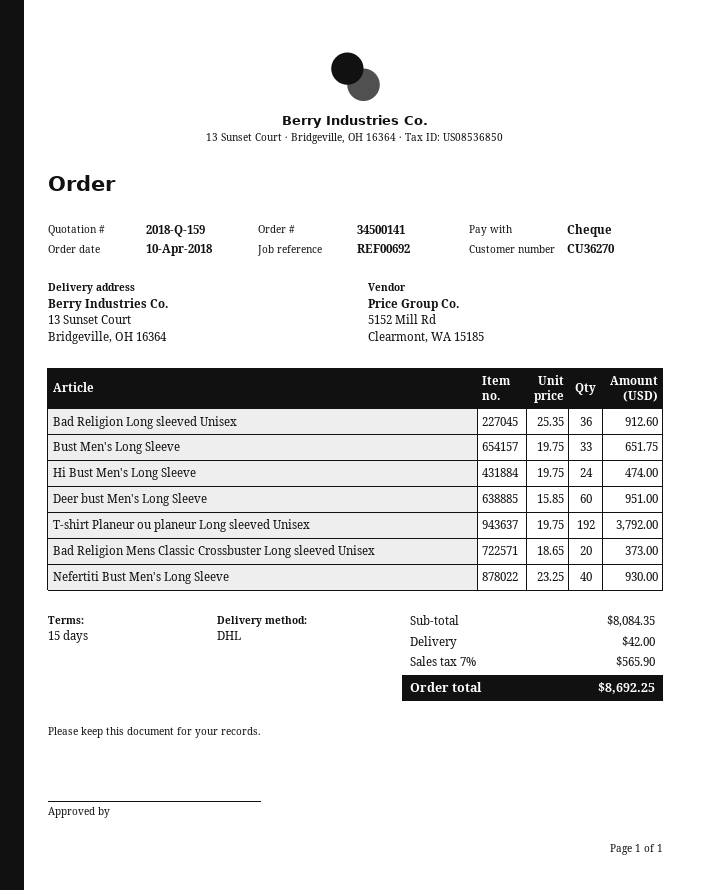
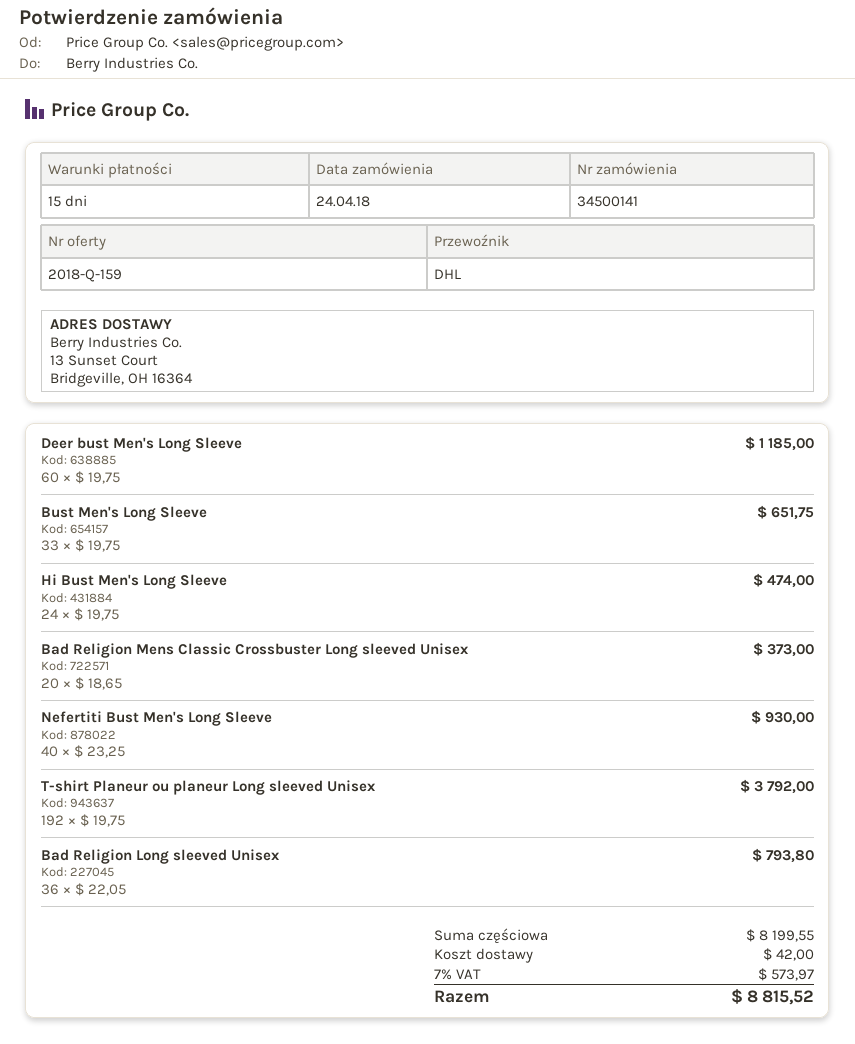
order date: 2018-04-10 -> 2018-04-24
Bad Religion Long sleeved Unisex: 36 x 25.35 = 912.60 -> 36 x 22.05 = 793.80
Deer bust Men's Long Sleeve: 60 x 15.85 = 951.00 -> 60 x 19.75 = 1185.00
subtotal: 8084.35 -> 8199.55
tax: 7% = 565.90 -> 7% = 573.97
total: 8692.25 -> 8815.52

